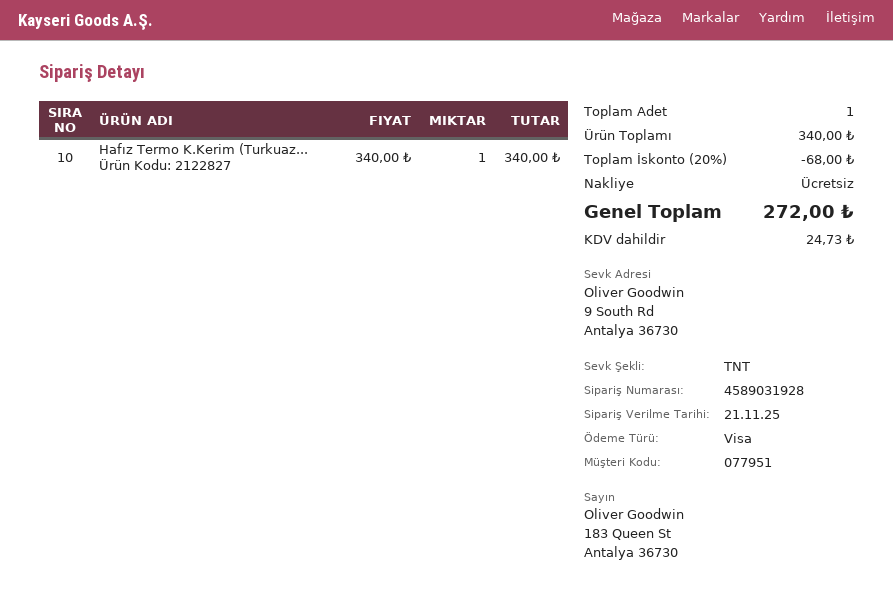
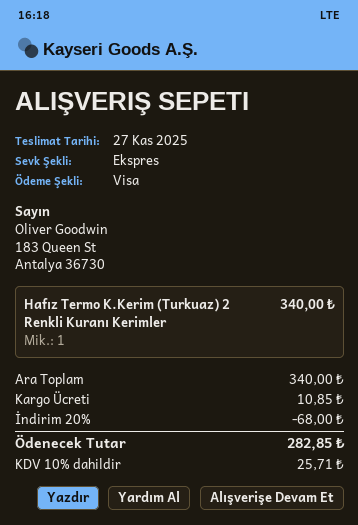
shipping method: TNT -> express
shipping: 0.00 -> 10.85
tax: 24.73 -> 25.71
total: 272.00 -> 282.85

